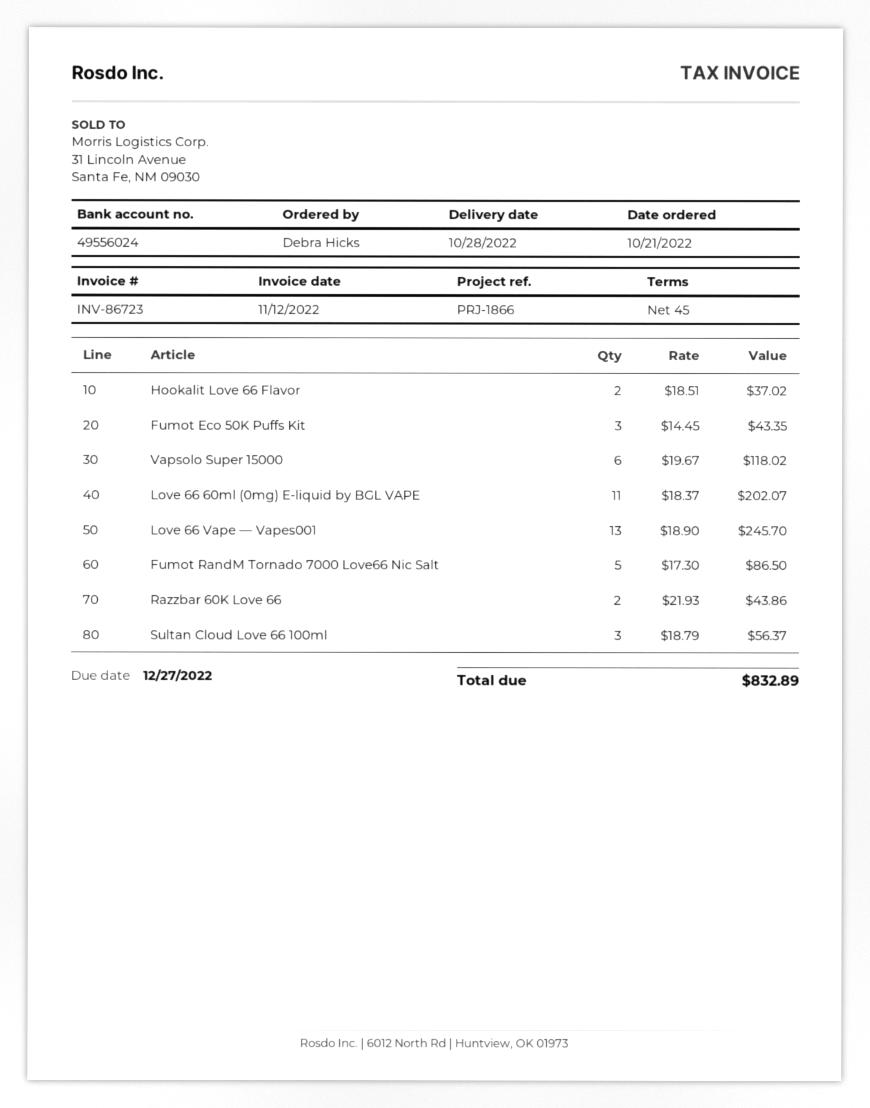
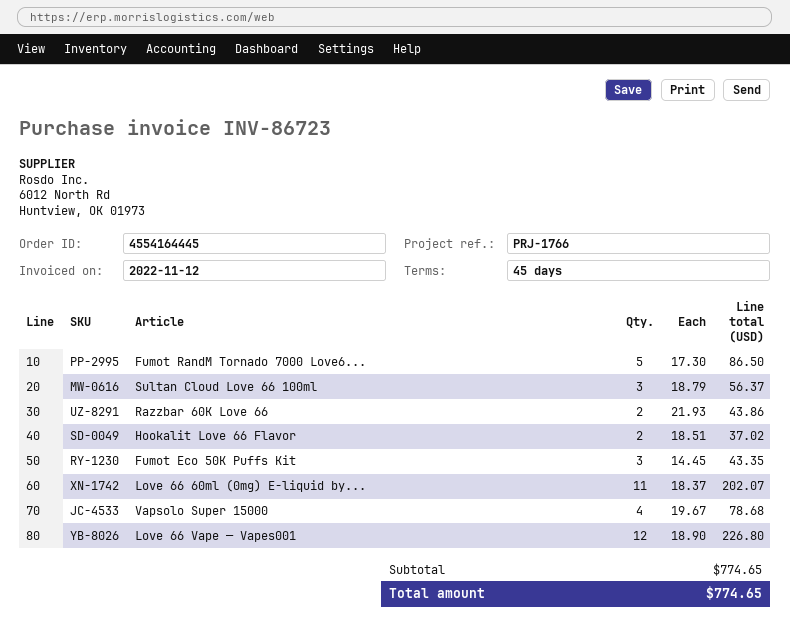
reference: PRJ-1866 -> PRJ-1766
Vapsolo Super 15000: 6 x 19.67 = 118.02 -> 4 x 19.67 = 78.68
Love 66 Vape — Vapes001: 13 x 18.90 = 245.70 -> 12 x 18.90 = 226.80
total: 832.89 -> 774.65

